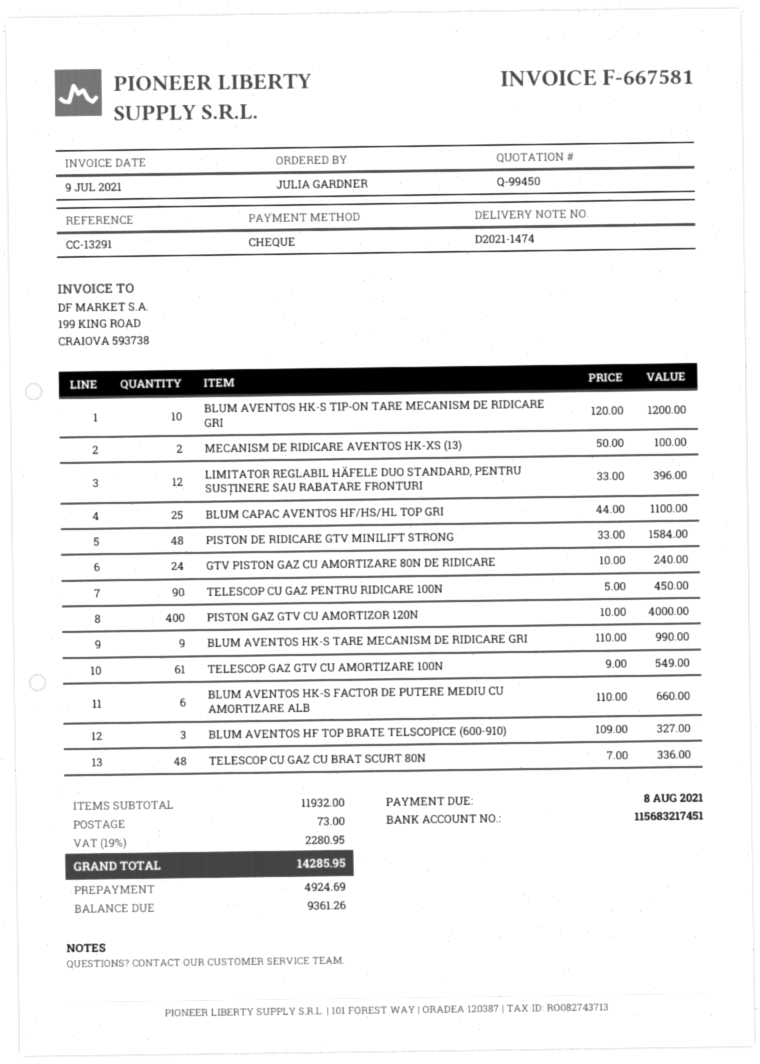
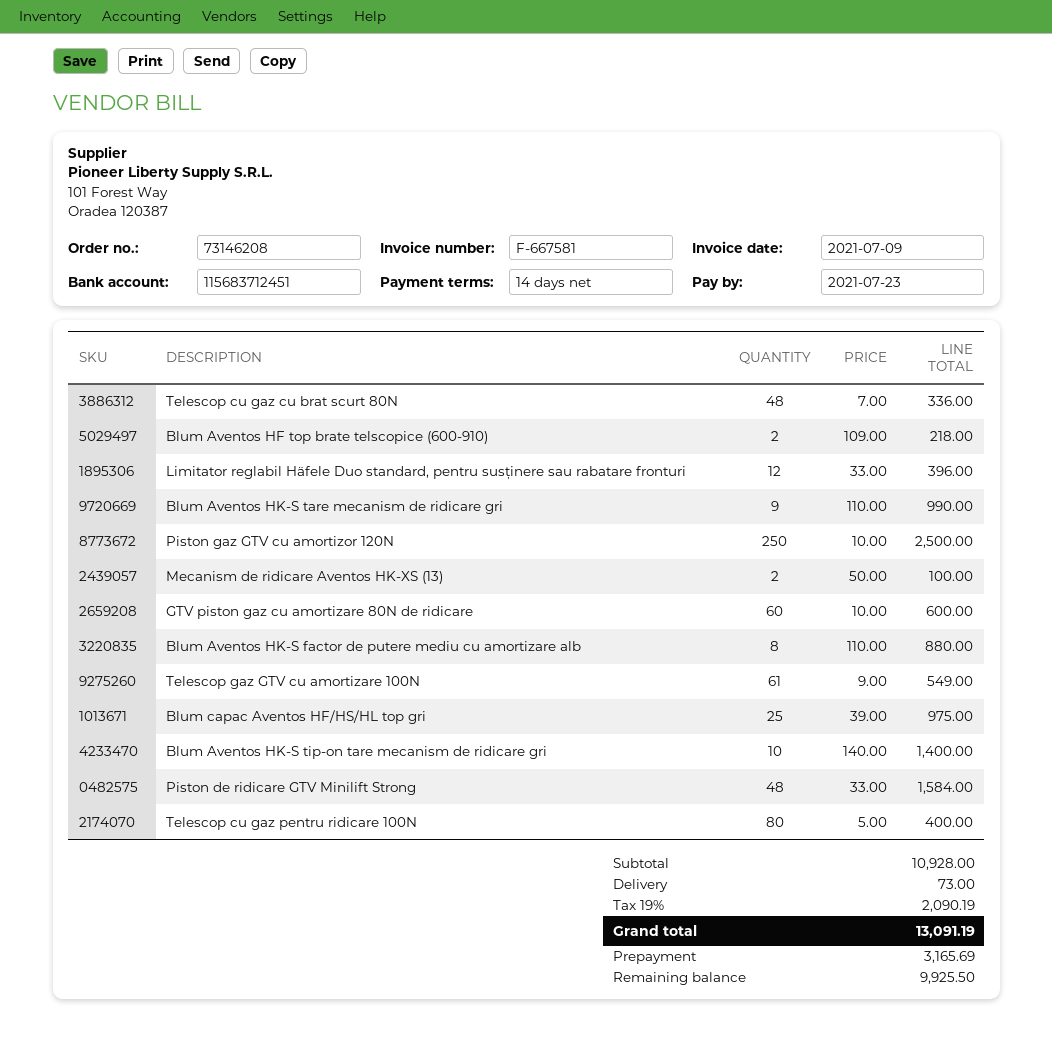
due date: 2021-08-08 -> 2021-07-23
bank account: 115683217451 -> 115683712451
BLUM AVENTOS HK-S TIP-ON TARE MECANISM DE RIDICARE GRI: 10 x 120.00 = 1200.00 -> 10 x 140.00 = 1400.00
BLUM CAPAC AVENTOS HF/HS/HL TOP GRI: 25 x 44.00 = 1100.00 -> 25 x 39.00 = 975.00
GTV PISTON GAZ CU AMORTIZARE 80N DE RIDICARE: 24 x 10.00 = 240.00 -> 60 x 10.00 = 600.00
TELESCOP CU GAZ PENTRU RIDICARE 100N: 90 x 5.00 = 450.00 -> 80 x 5.00 = 400.00
PISTON GAZ GTV CU AMORTIZOR 120N: 400 x 10.00 = 4000.00 -> 250 x 10.00 = 2500.00
BLUM AVENTOS HK-S FACTOR DE PUTERE MEDIU CU AMORTIZARE ALB: 6 x 110.00 = 660.00 -> 8 x 110.00 = 880.00
BLUM AVENTOS HF TOP BRATE TELSCOPICE (600-910): 3 x 109.00 = 327.00 -> 2 x 109.00 = 218.00
subtotal: 11932.00 -> 10928.00
tax: 19% = 2280.95 -> 19% = 2090.19
total: 14285.95 -> 13091.19
deposit: 4924.69 -> 3165.69
balance: 9361.26 -> 9925.50

